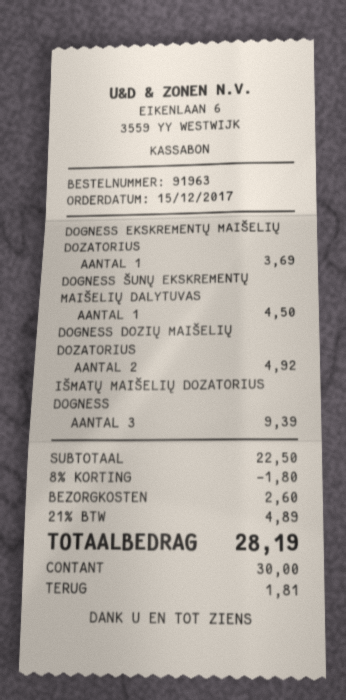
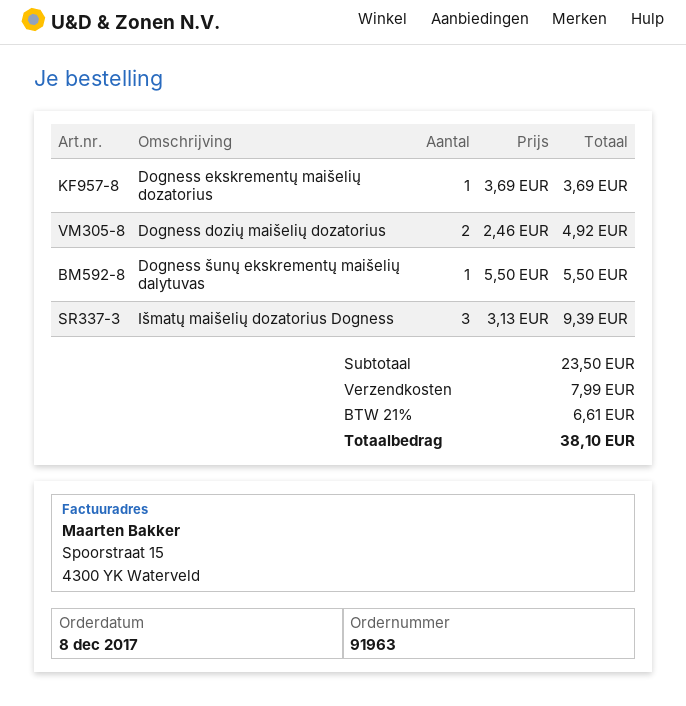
order date: 2017-12-15 -> 2017-12-08
DOGNESS ŠUNŲ EKSKREMENTŲ MAIŠELIŲ DALYTUVAS: 1 for 4.50 -> 1 for 5.50
subtotal: 22.50 -> 23.50
discount: 8% = 1.80 -> none
shipping: 2.60 -> 7.99
tax: 21% = 4.89 -> 21% = 6.61
total: 28.19 -> 38.10

